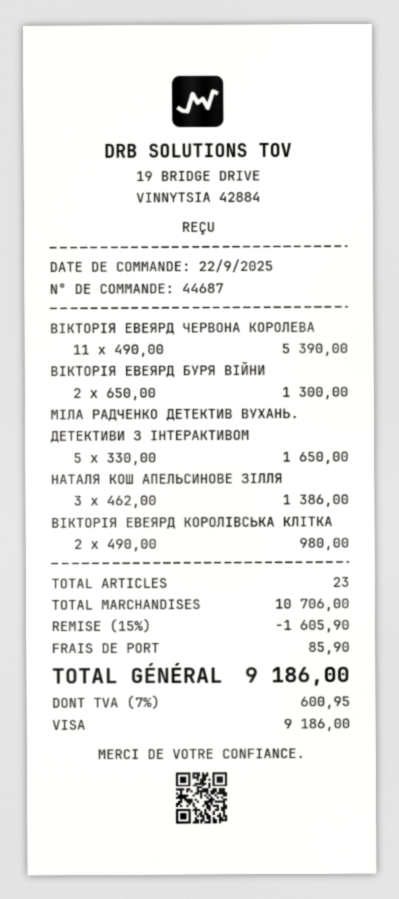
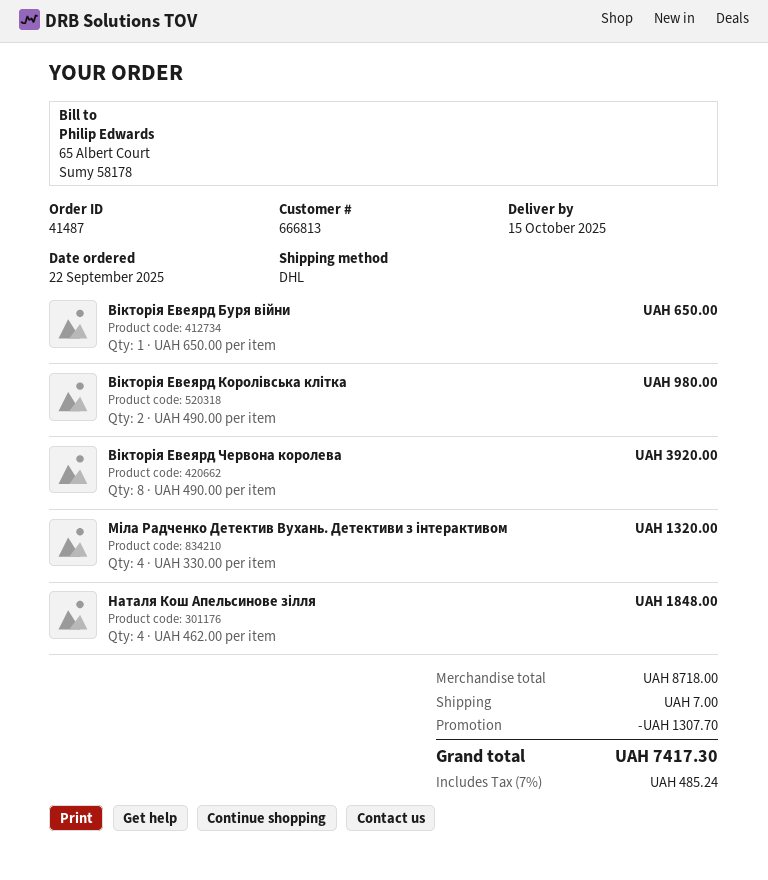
order number: 44687 -> 41487
ВІКТОРІЯ ЕВЕЯРД ЧЕРВОНА КОРОЛЕВА: 11 x 490.00 = 5390.00 -> 8 x 490.00 = 3920.00
ВІКТОРІЯ ЕВЕЯРД БУРЯ ВІЙНИ: 2 x 650.00 = 1300.00 -> 1 x 650.00 = 650.00
МІЛА РАДЧЕНКО ДЕТЕКТИВ ВУХАНЬ. ДЕТЕКТИВИ З ІНТЕРАКТИВОМ: 5 x 330.00 = 1650.00 -> 4 x 330.00 = 1320.00
НАТАЛЯ КОШ АПЕЛЬСИНОВЕ ЗІЛЛЯ: 3 x 462.00 = 1386.00 -> 4 x 462.00 = 1848.00
subtotal: 10706.00 -> 8718.00
discount: 1605.90 -> 1307.70
shipping: 85.90 -> 7.00
tax: 7% = 600.95 -> 7% = 485.24
total: 9186.00 -> 7417.30

